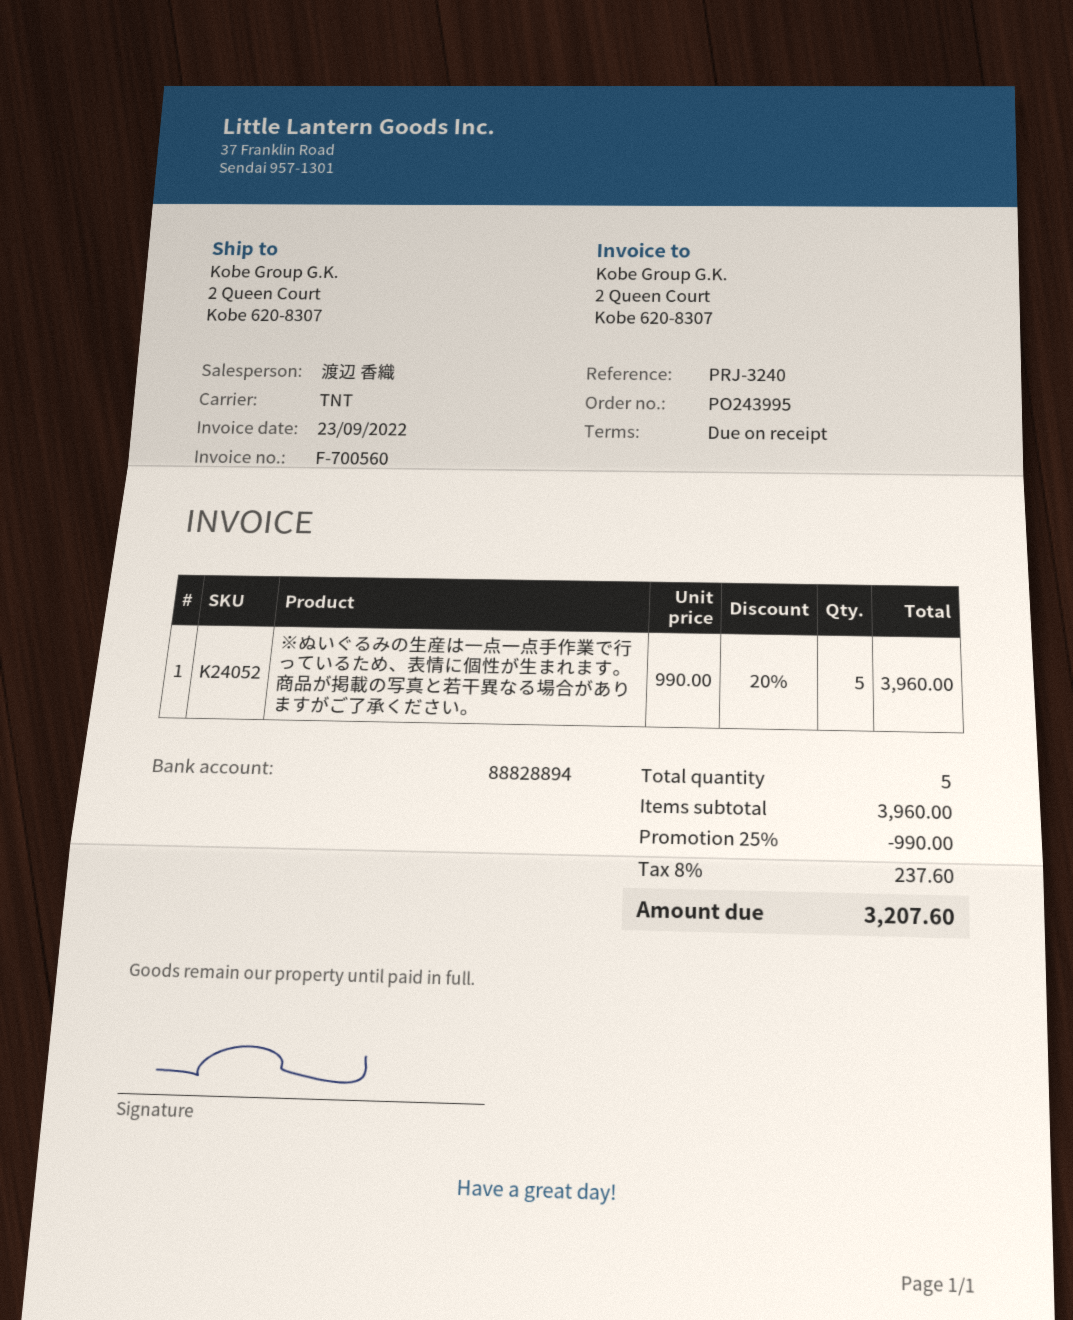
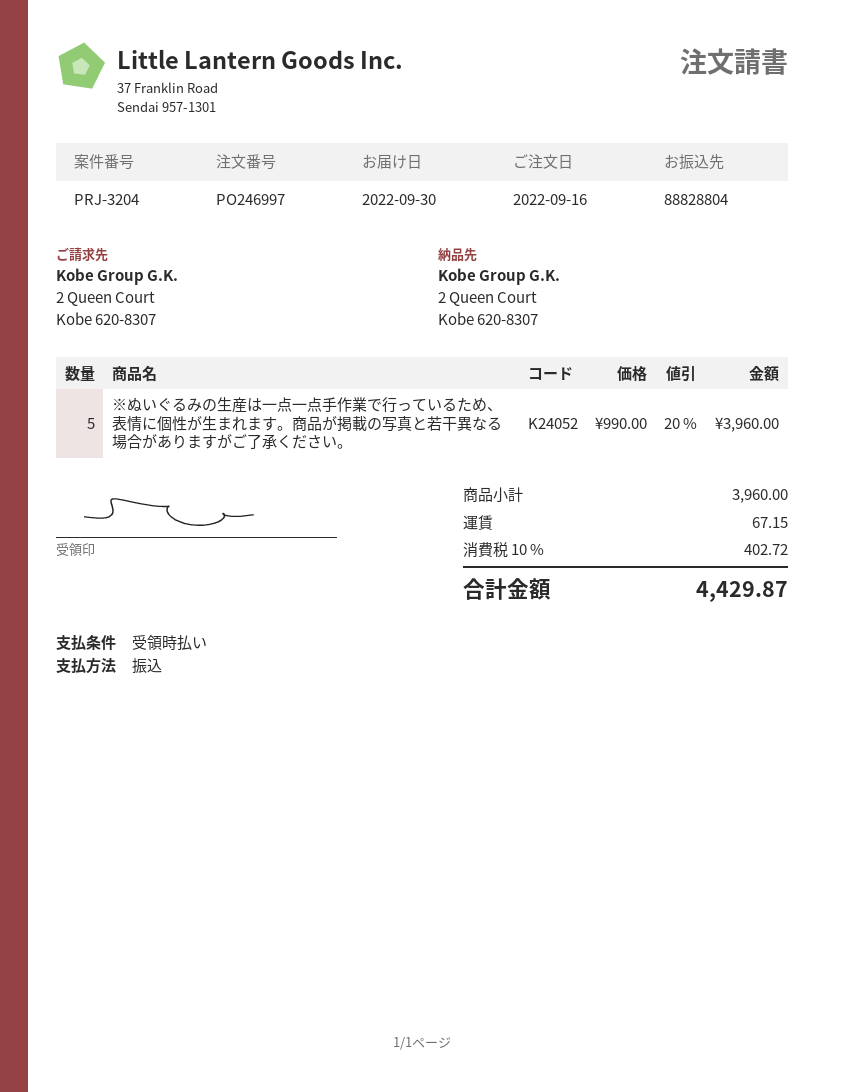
order number: PO243995 -> PO246997
reference: PRJ-3240 -> PRJ-3204
bank account: 88828894 -> 88828804
discount: 25% = 990.00 -> none
shipping: none -> 67.15
tax: 8% = 237.60 -> 10% = 402.72
total: 3207.60 -> 4429.87

